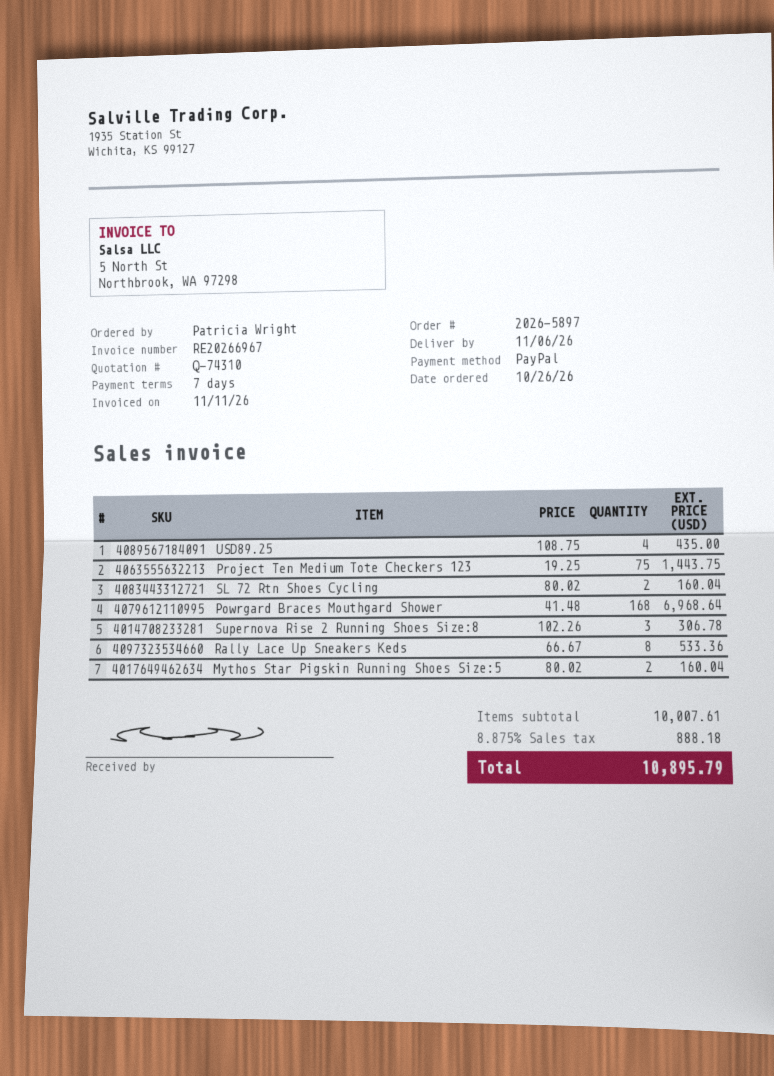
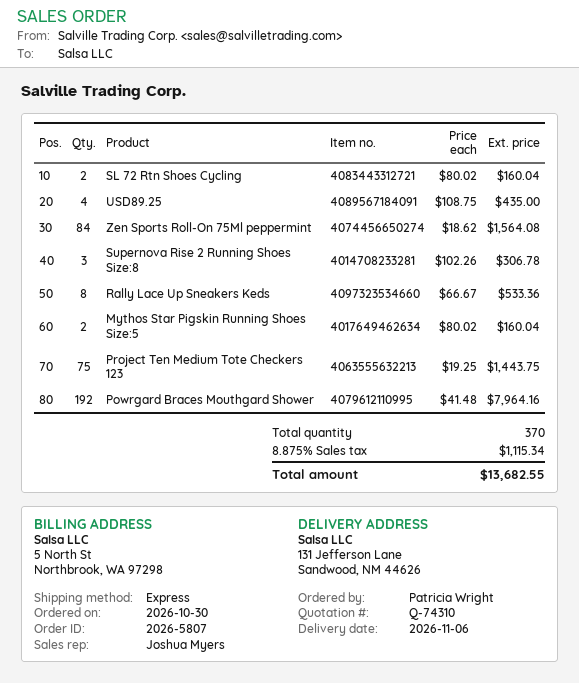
order number: 2026-5897 -> 2026-5807
order date: 2026-10-26 -> 2026-10-30
Powrgard Braces Mouthgard Shower: 168 x 41.48 = 6968.64 -> 192 x 41.48 = 7964.16
Zen Sports Roll-On 75Ml peppermint: none -> 84 x 18.62 = 1564.08
tax: 8.875% = 888.18 -> 8.875% = 1115.34
total: 10895.79 -> 13682.55

